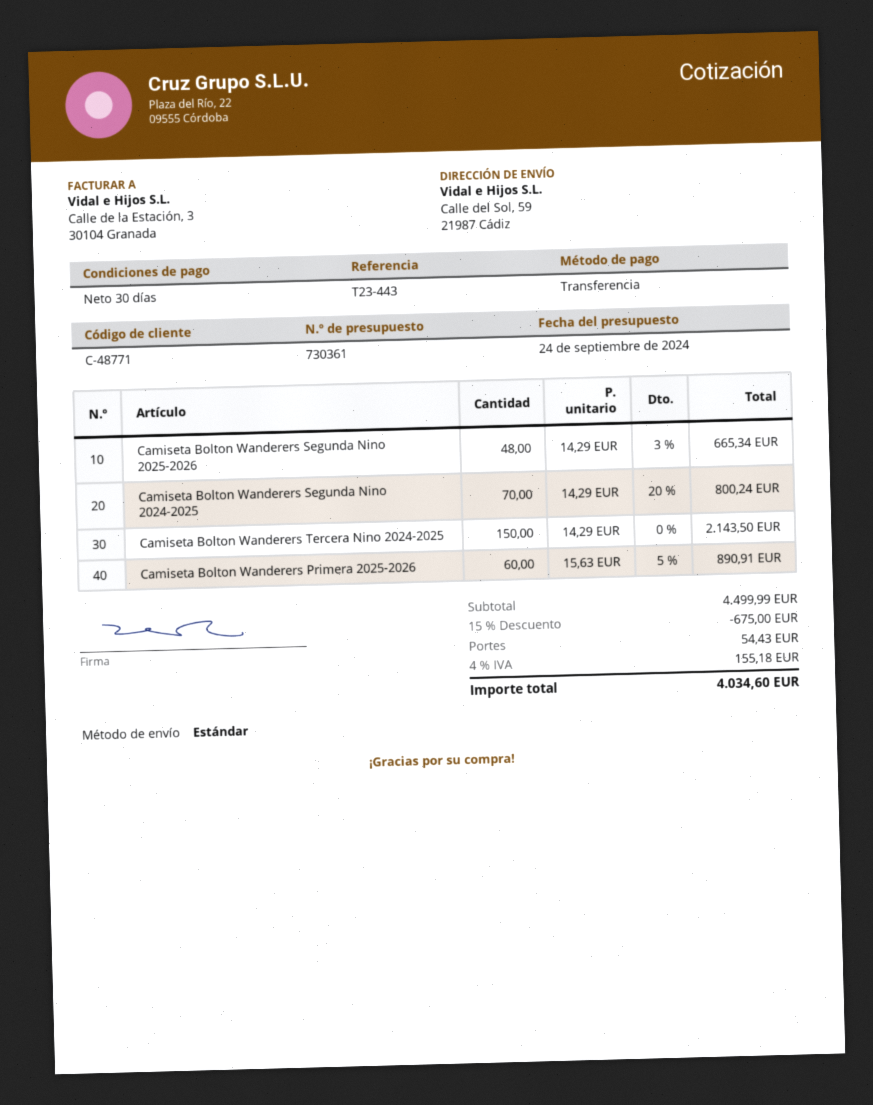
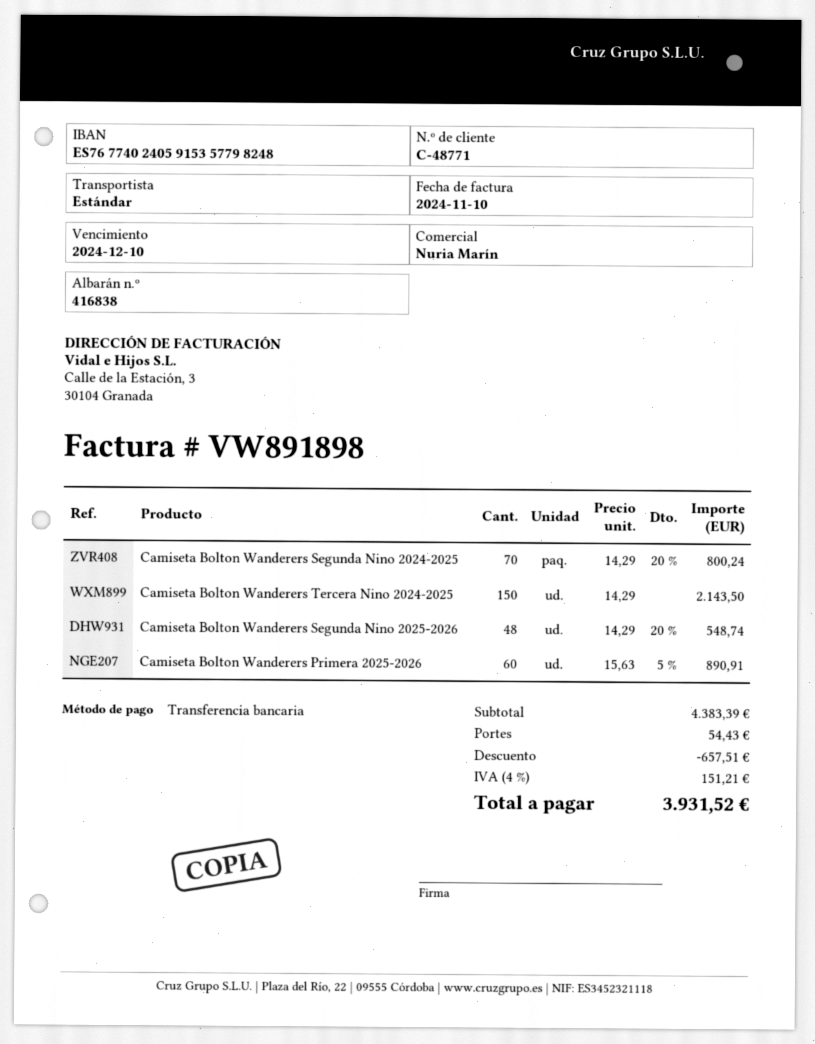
Camiseta Bolton Wanderers Segunda Nino 2025-2026: 48 x 14.29 - 3% = 665.34 -> 48 x 14.29 - 20% = 548.74
subtotal: 4499.99 -> 4383.39
discount: 675.00 -> 657.51
tax: 4% = 155.18 -> 4% = 151.21
total: 4034.60 -> 3931.52

